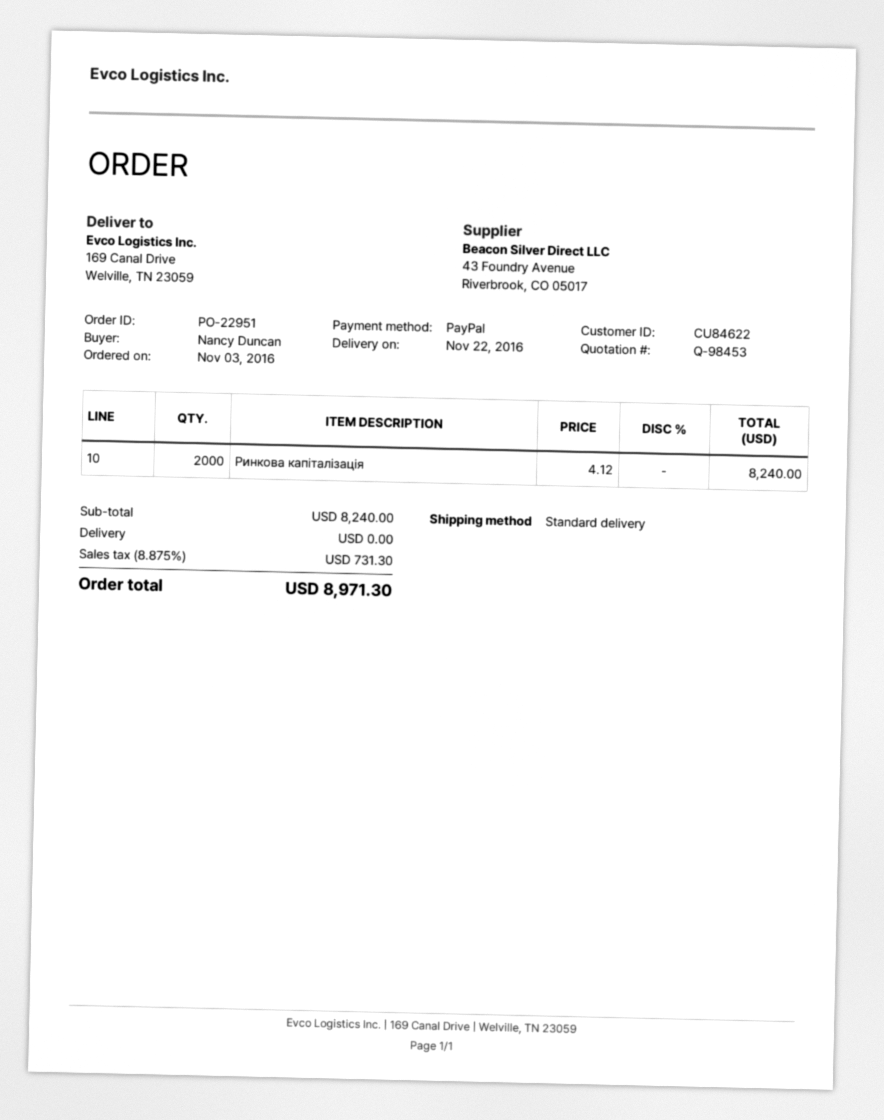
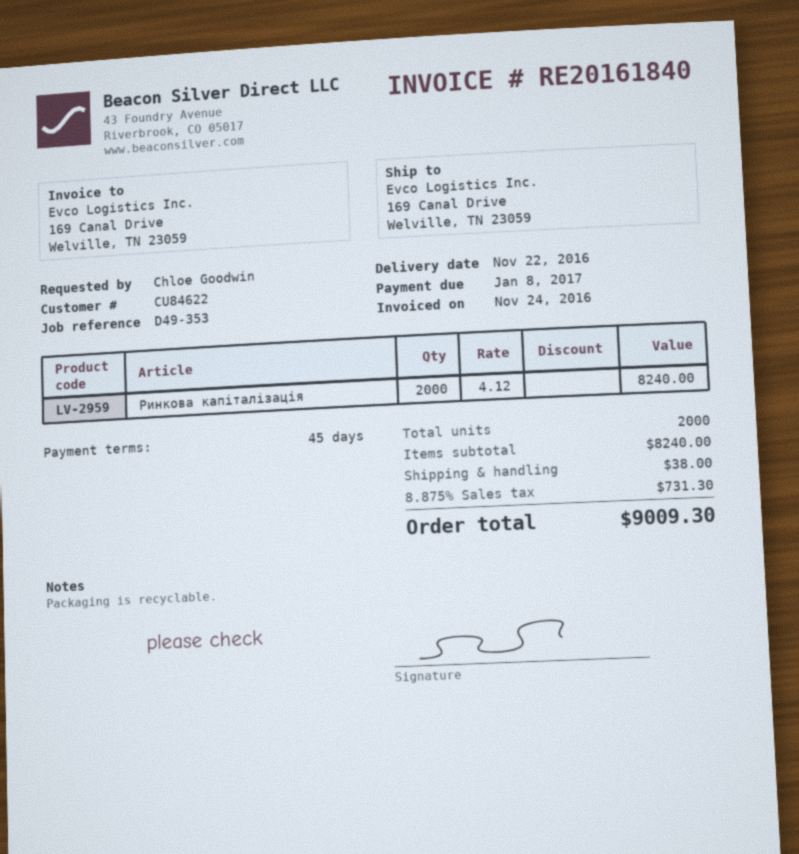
ordered by: Nancy Duncan -> Chloe Goodwin
shipping: 0.00 -> 38.00
total: 8971.30 -> 9009.30

